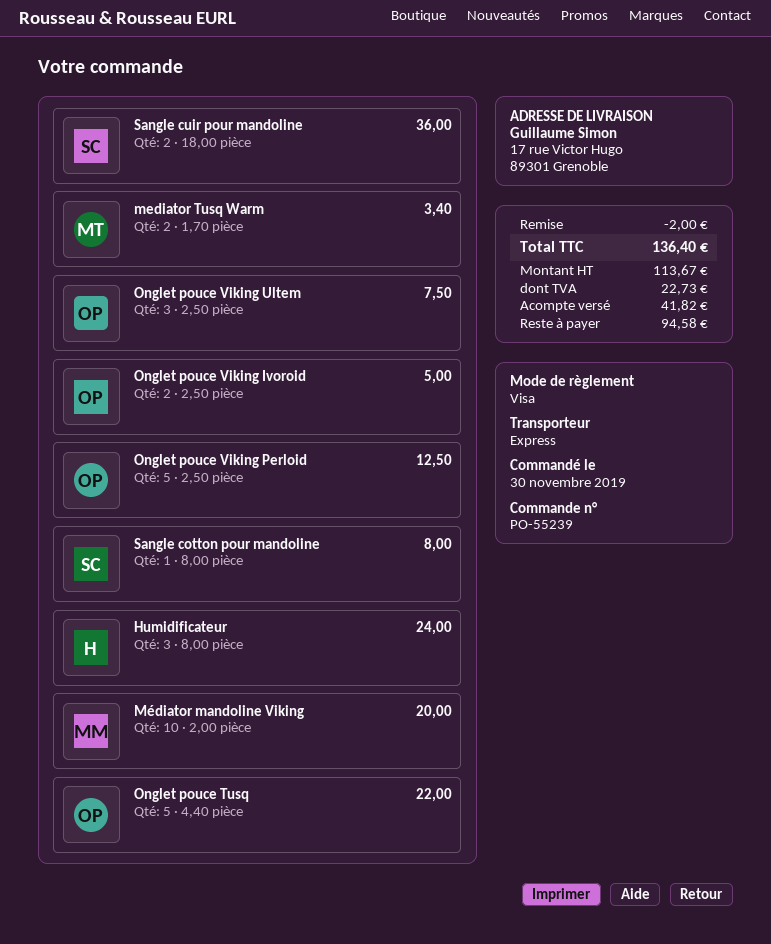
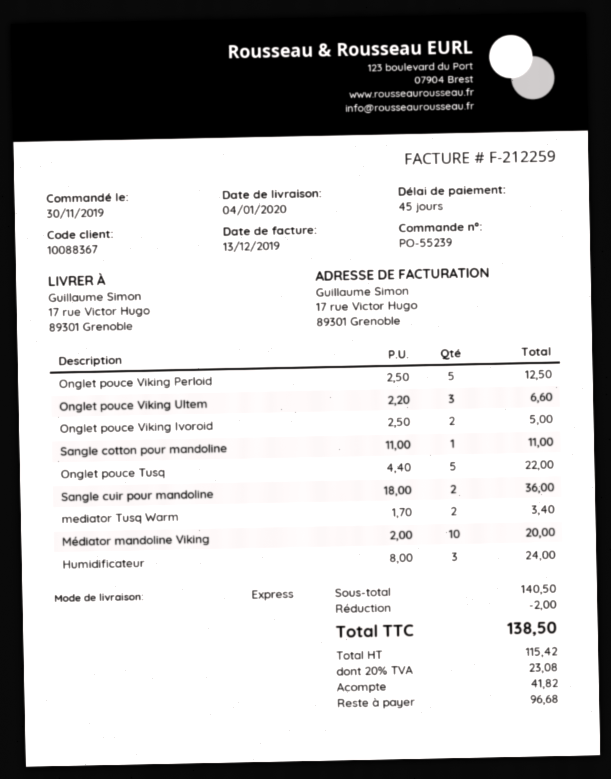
Onglet pouce Viking Ultem: 3 x 2.50 = 7.50 -> 3 x 2.20 = 6.60
Sangle cotton pour mandoline: 1 x 8.00 = 8.00 -> 1 x 11.00 = 11.00
net: 113.67 -> 115.42
tax: 22.73 -> 23.08
total: 136.40 -> 138.50
balance: 94.58 -> 96.68

